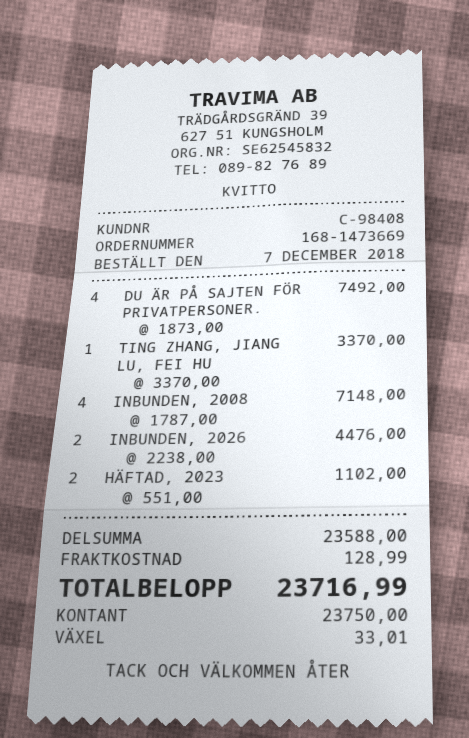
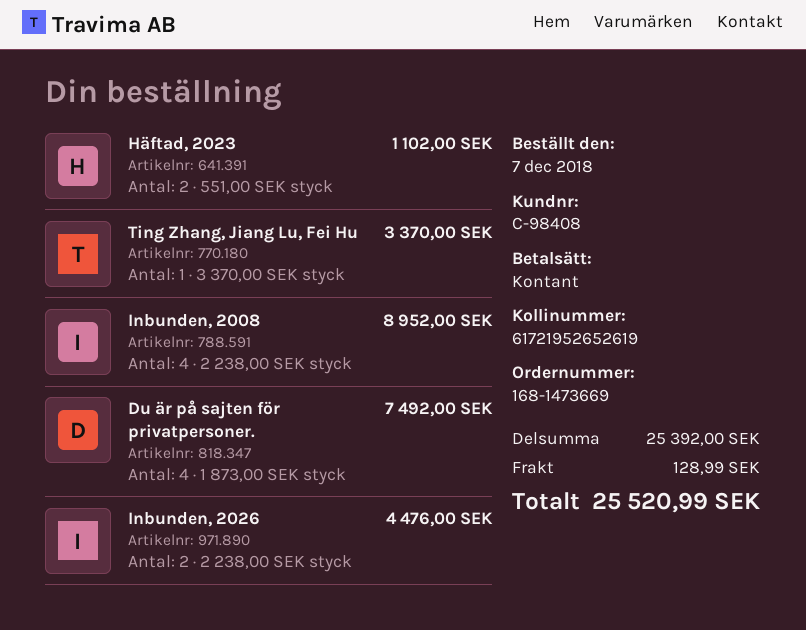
INBUNDEN, 2008: 4 x 1787.00 = 7148.00 -> 4 x 2238.00 = 8952.00
subtotal: 23588.00 -> 25392.00
total: 23716.99 -> 25520.99

